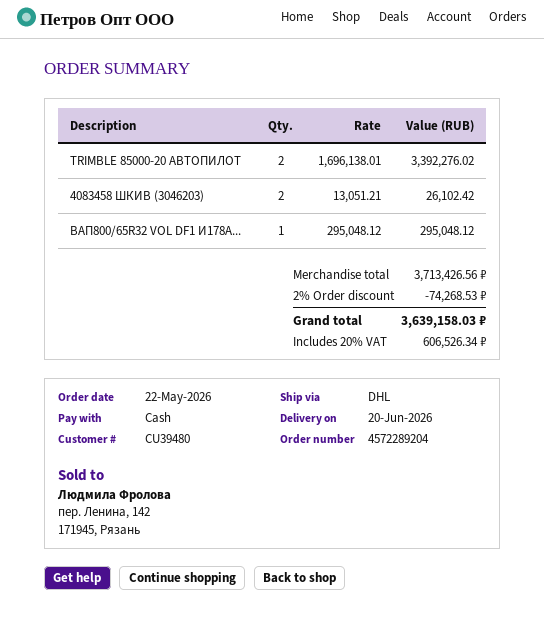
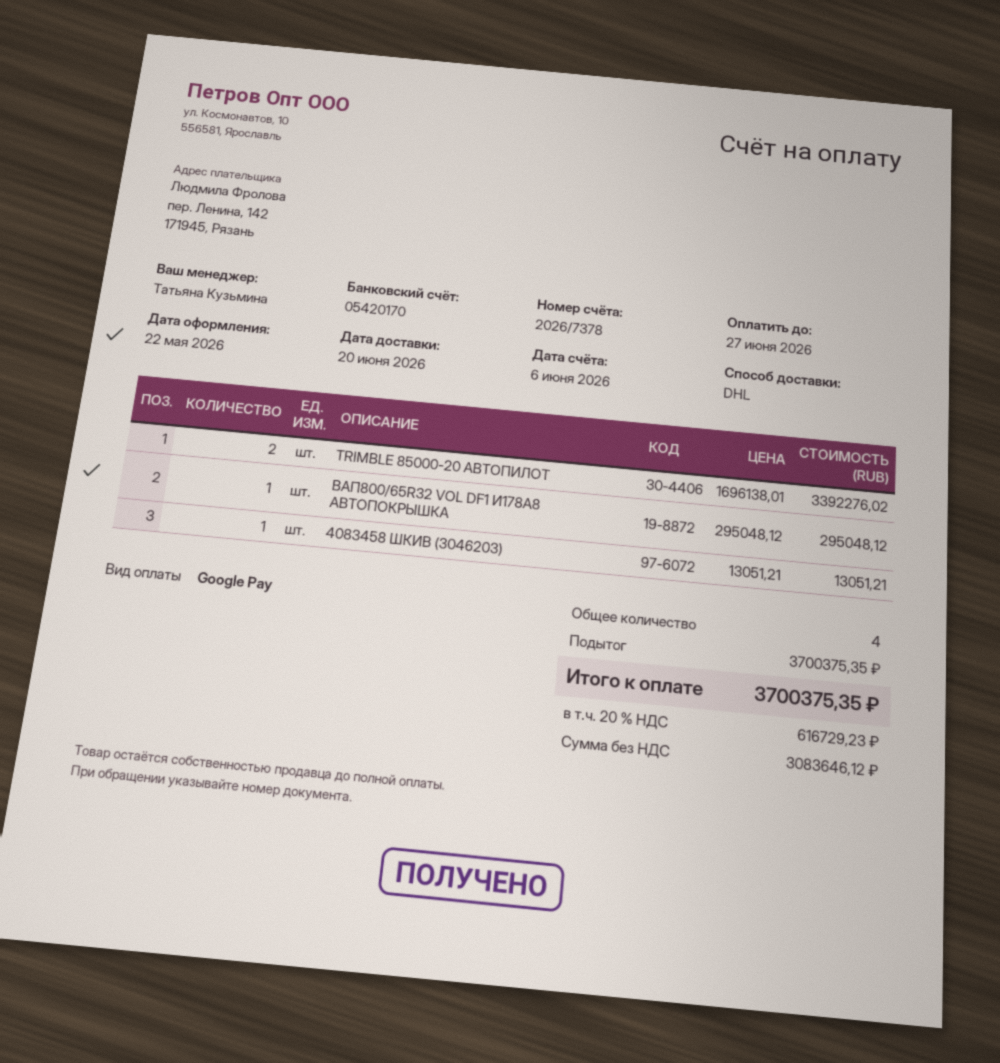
payment method: cash -> Google Pay
4083458 ШКИВ (3046203): 2 x 13051.21 = 26102.42 -> 1 x 13051.21 = 13051.21
subtotal: 3713426.56 -> 3700375.35
discount: 2% = 74268.53 -> none
tax: 20% = 606526.34 -> 20% = 616729.23
total: 3639158.03 -> 3700375.35

